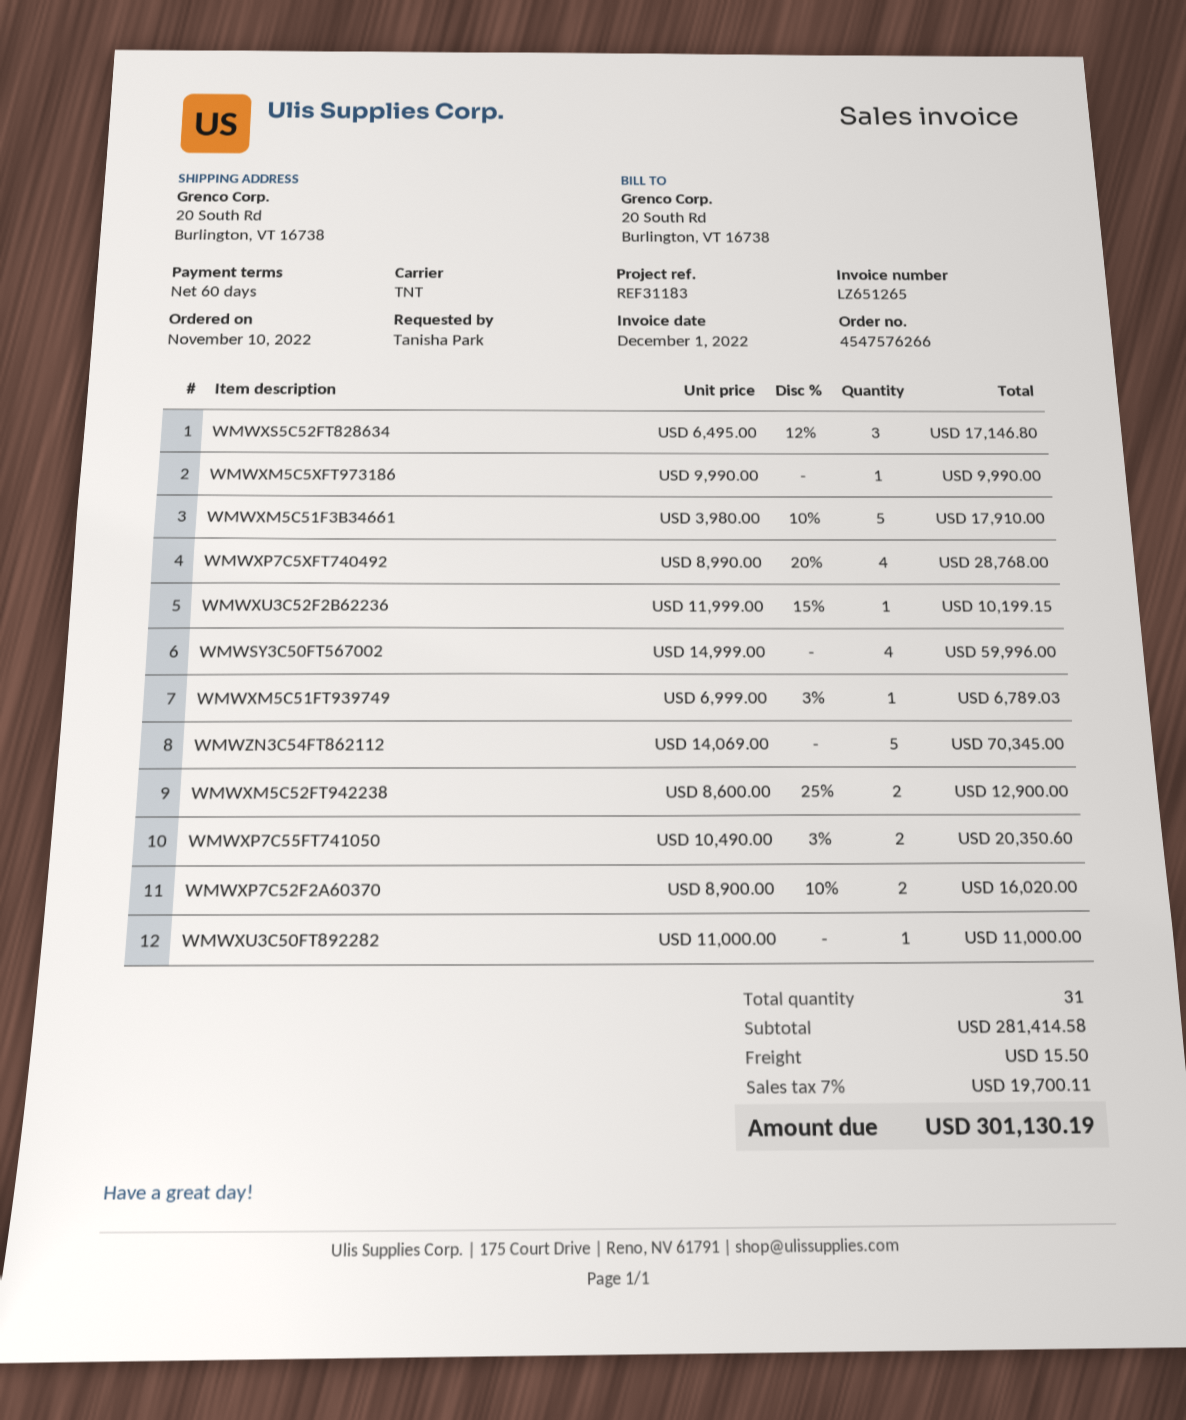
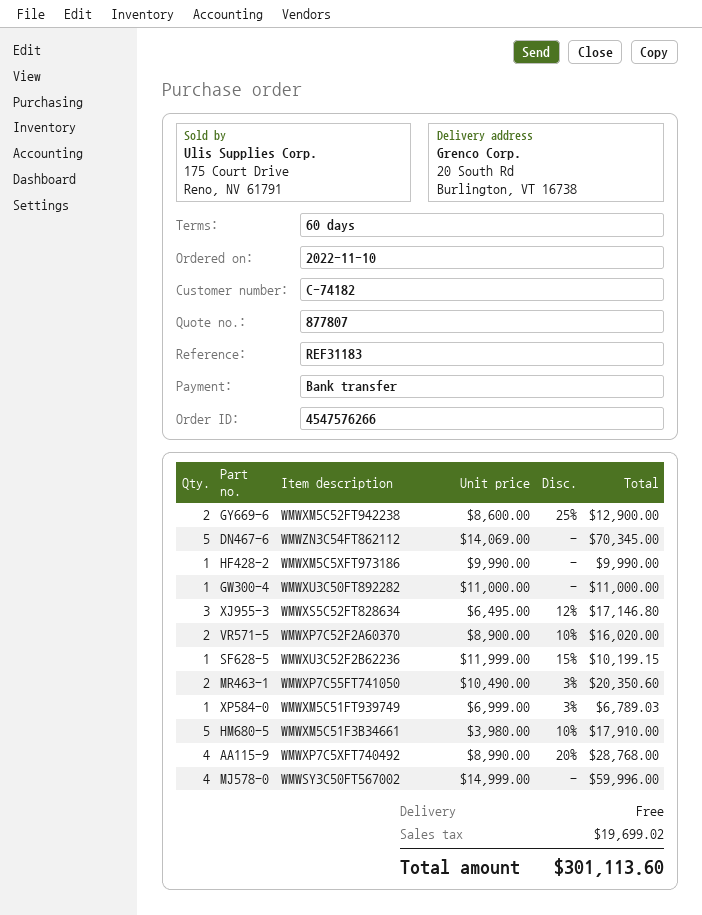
shipping: 15.50 -> 0.00
tax: 19700.11 -> 19699.02
total: 301130.19 -> 301113.60

